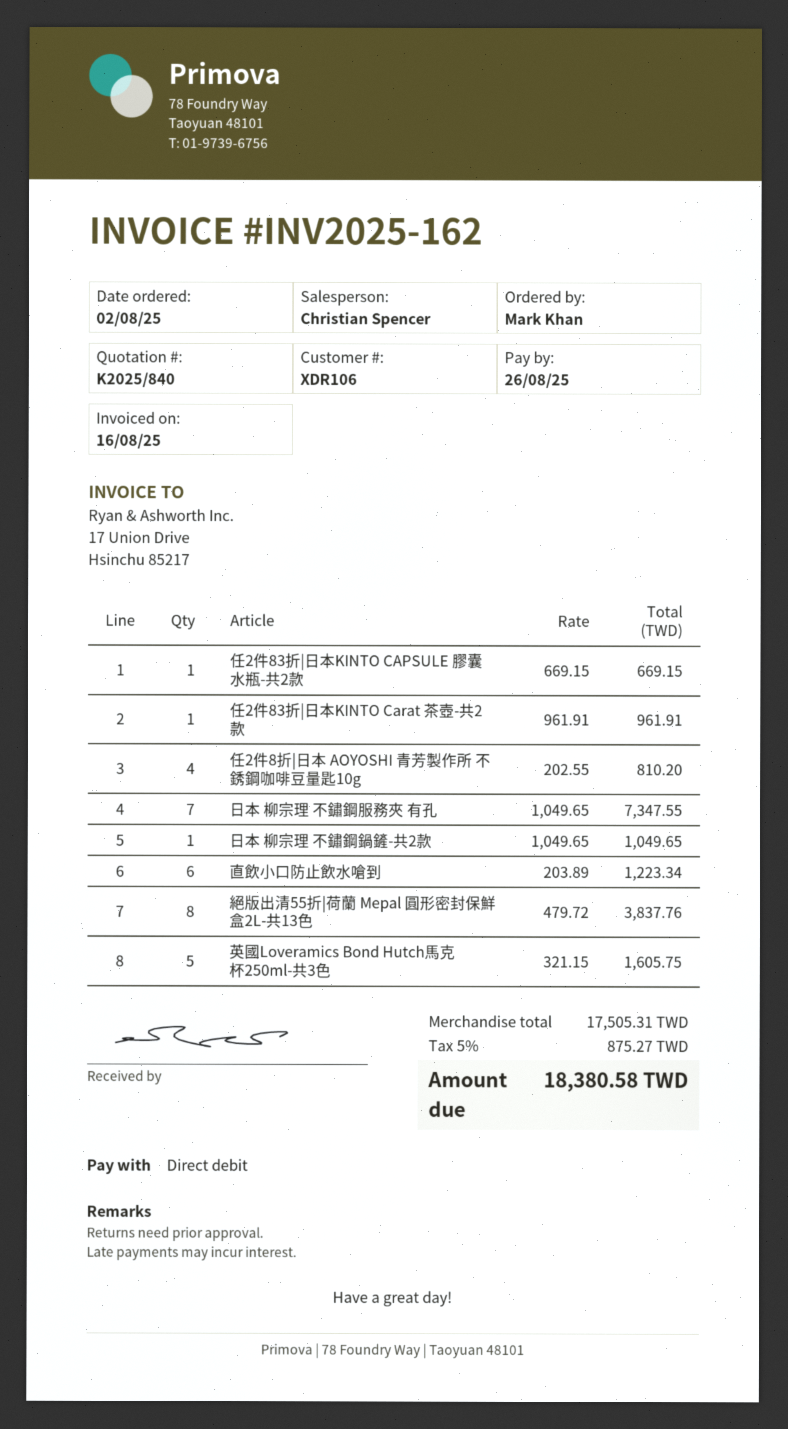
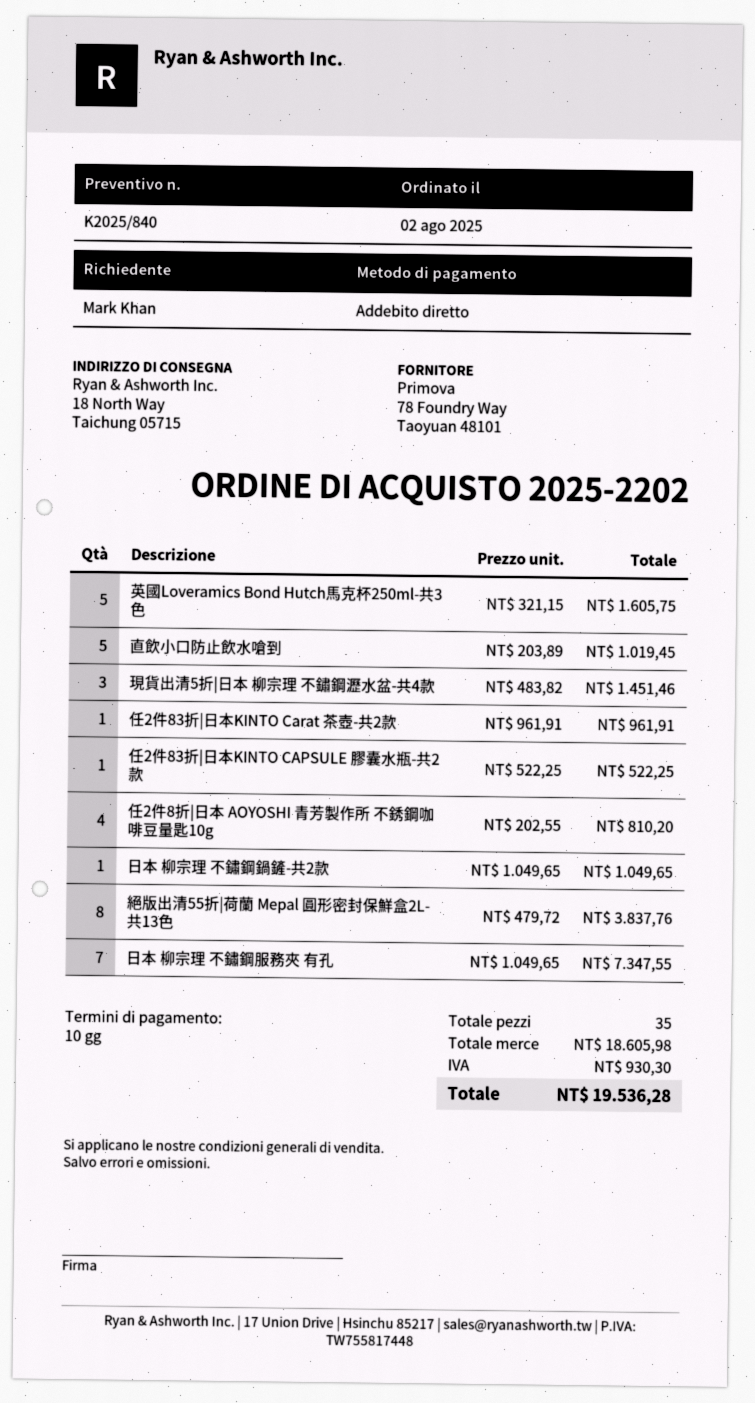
任2件83折|日本KINTO CAPSULE 膠囊水瓶-共2款: 1 x 669.15 = 669.15 -> 1 x 522.25 = 522.25
直飲小口防止飲水嗆到: 6 x 203.89 = 1223.34 -> 5 x 203.89 = 1019.45
現貨出清5折|日本 柳宗理 不鏽鋼瀝水盆-共4款: none -> 3 x 483.82 = 1451.46
subtotal: 17505.31 -> 18605.98
tax: 875.27 -> 930.30
total: 18380.58 -> 19536.28

